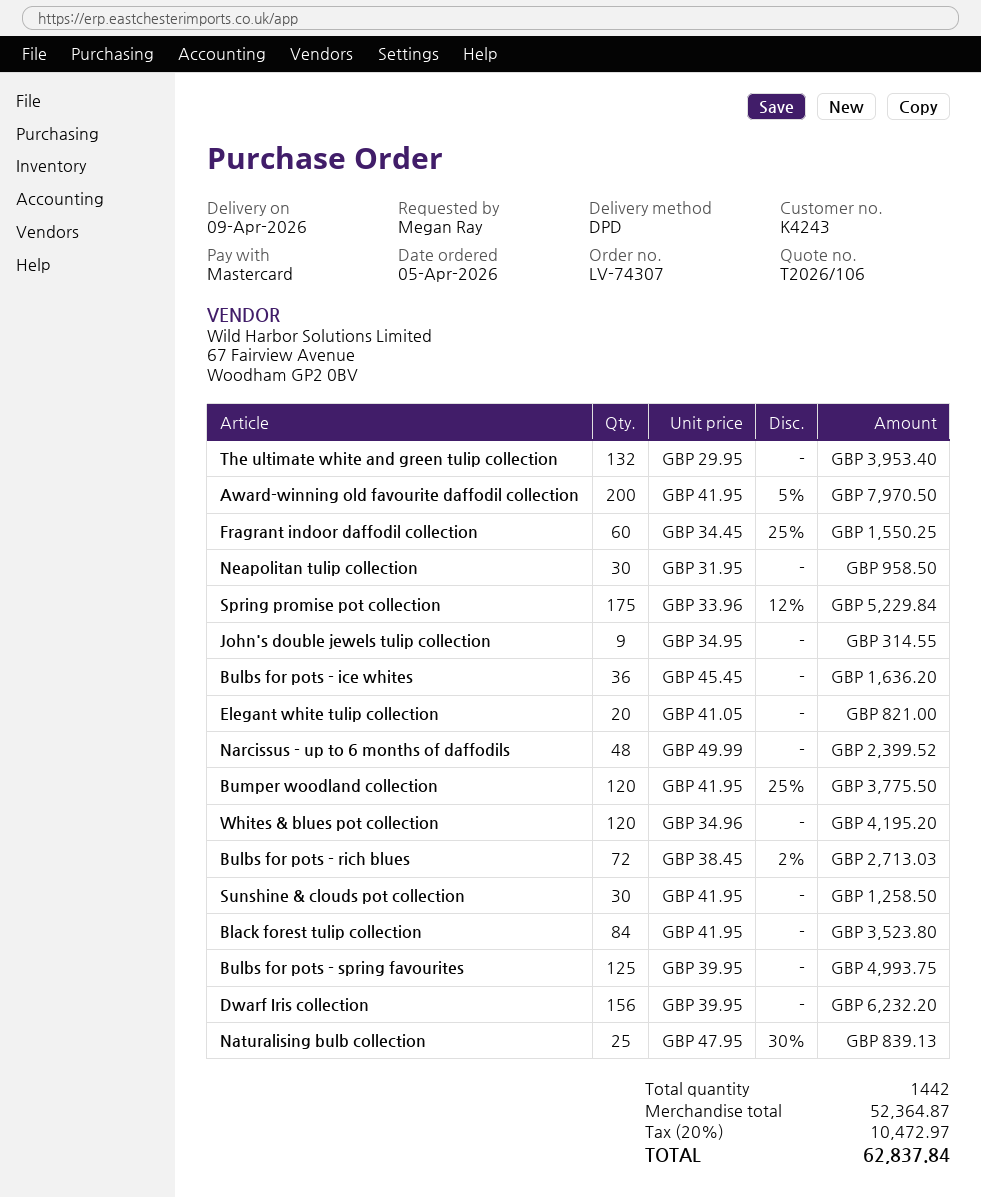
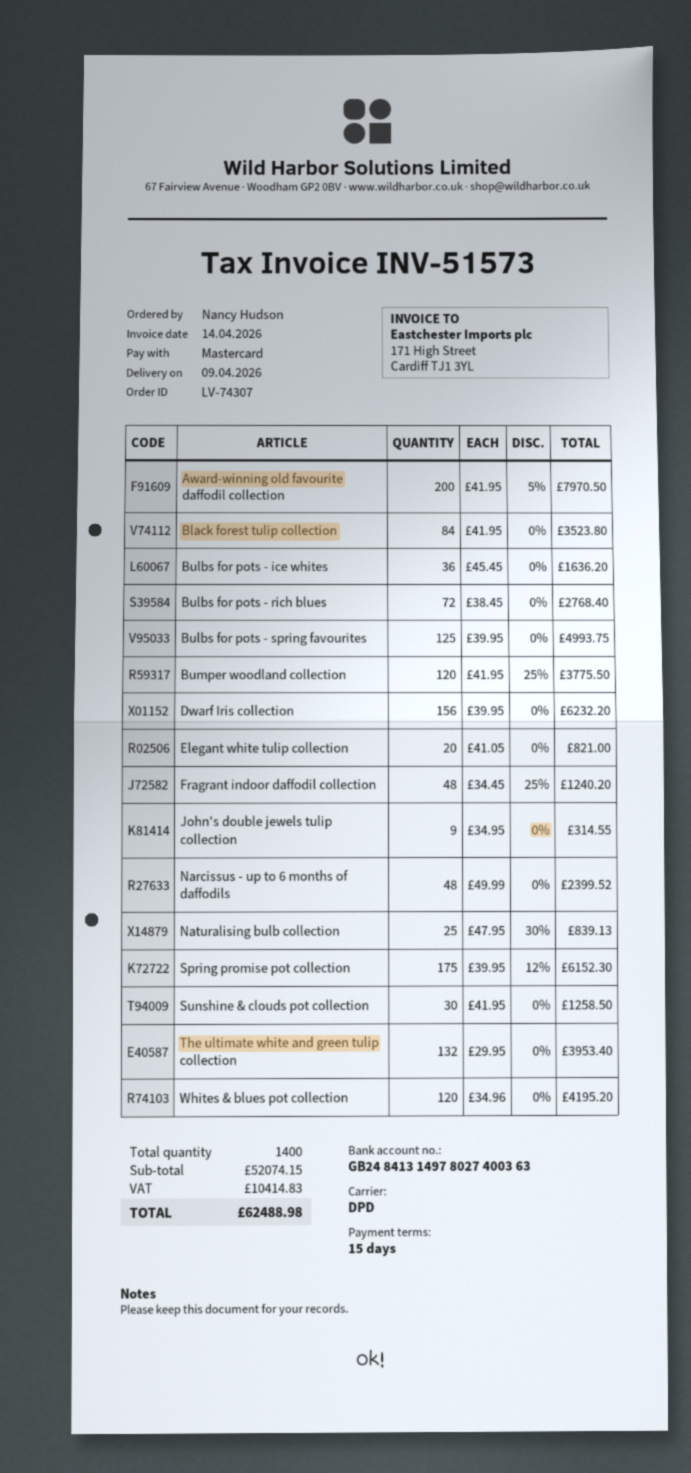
ordered by: Megan Ray -> Nancy Hudson
Fragrant indoor daffodil collection: 60 x 34.45 - 25% = 1550.25 -> 48 x 34.45 - 25% = 1240.20
Neapolitan tulip collection: 30 x 31.95 = 958.50 -> none
Spring promise pot collection: 175 x 33.96 - 12% = 5229.84 -> 175 x 39.95 - 12% = 6152.30
Bulbs for pots - rich blues: 72 x 38.45 - 2% = 2713.03 -> 72 x 38.45 = 2768.40
total quantity: 1442 -> 1400
subtotal: 52364.87 -> 52074.15
tax: 10472.97 -> 10414.83
total: 62837.84 -> 62488.98

